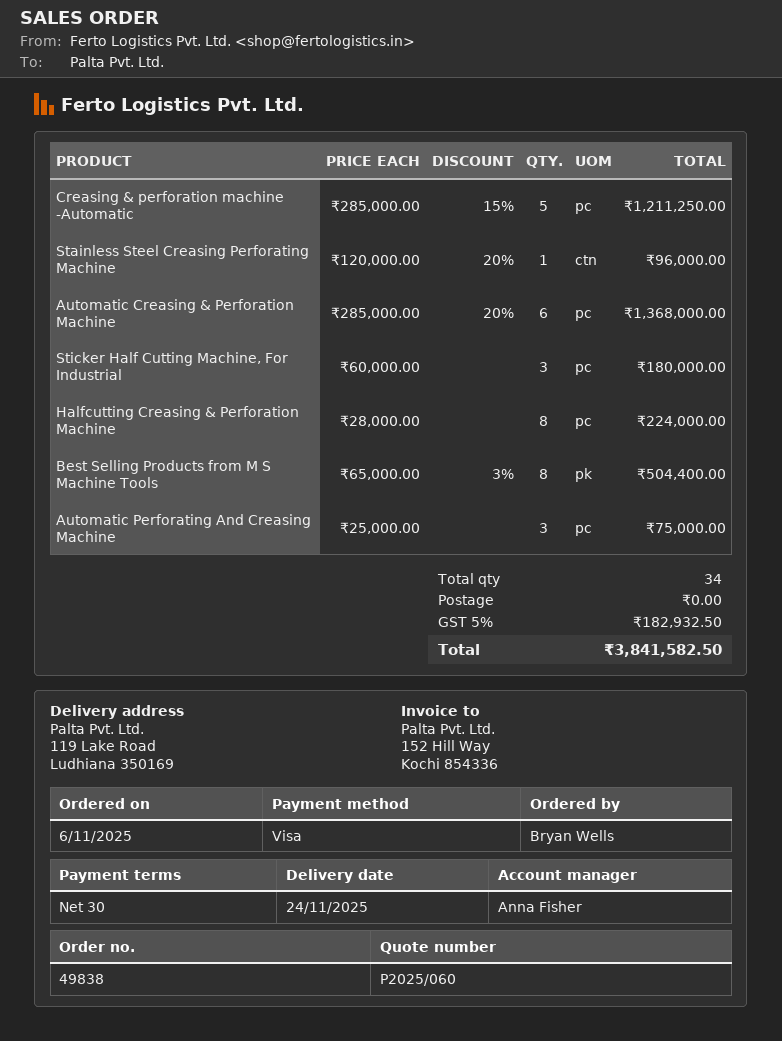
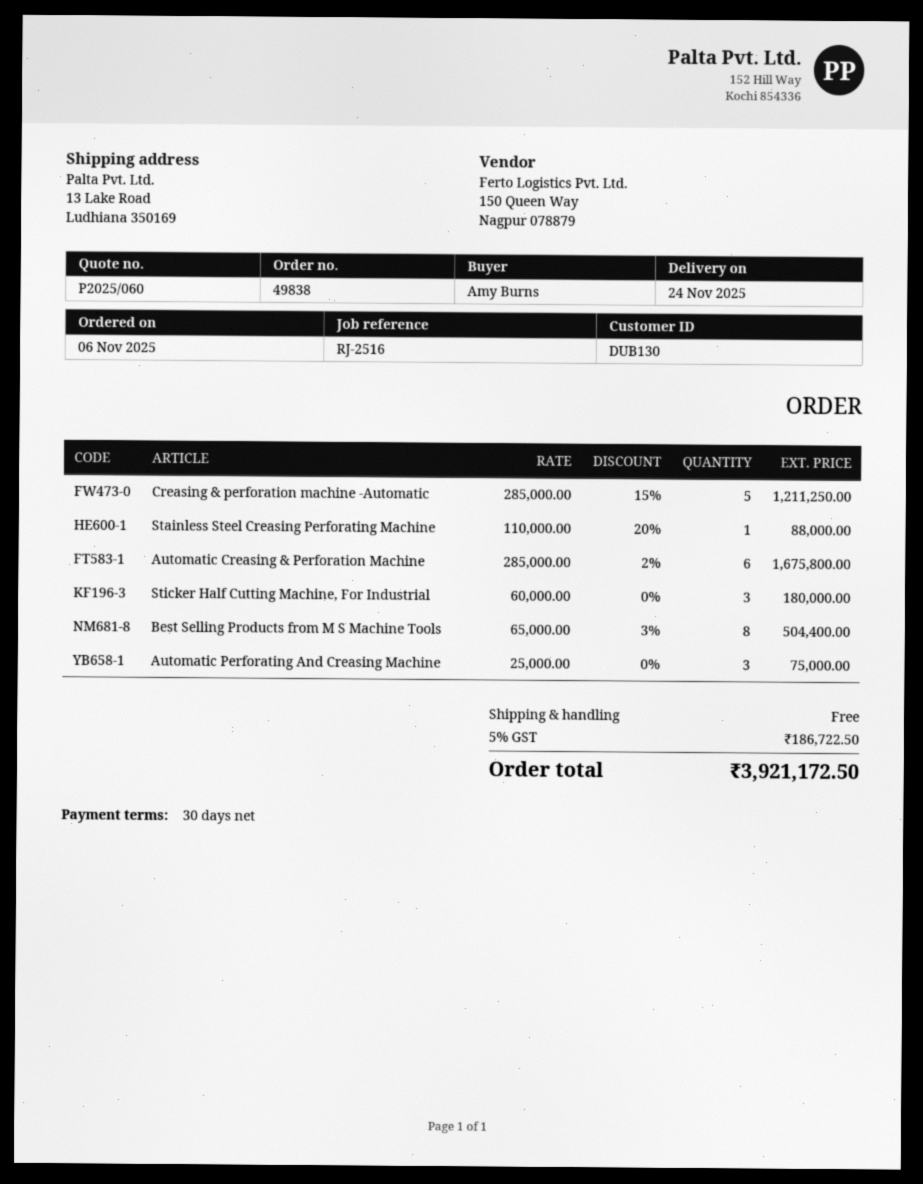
ordered by: Bryan Wells -> Amy Burns
ship to: 119 Lake Road, Ludhiana 350169 -> 13 Lake Road, Ludhiana 350169
Stainless Steel Creasing Perforating Machine: 1 x 120000.00 - 20% = 96000.00 -> 1 x 110000.00 - 20% = 88000.00
Automatic Creasing & Perforation Machine: 6 x 285000.00 - 20% = 1368000.00 -> 6 x 285000.00 - 2% = 1675800.00
Halfcutting Creasing & Perforation Machine: 8 x 28000.00 = 224000.00 -> none
tax: 5% = 182932.50 -> 5% = 186722.50
total: 3841582.50 -> 3921172.50

